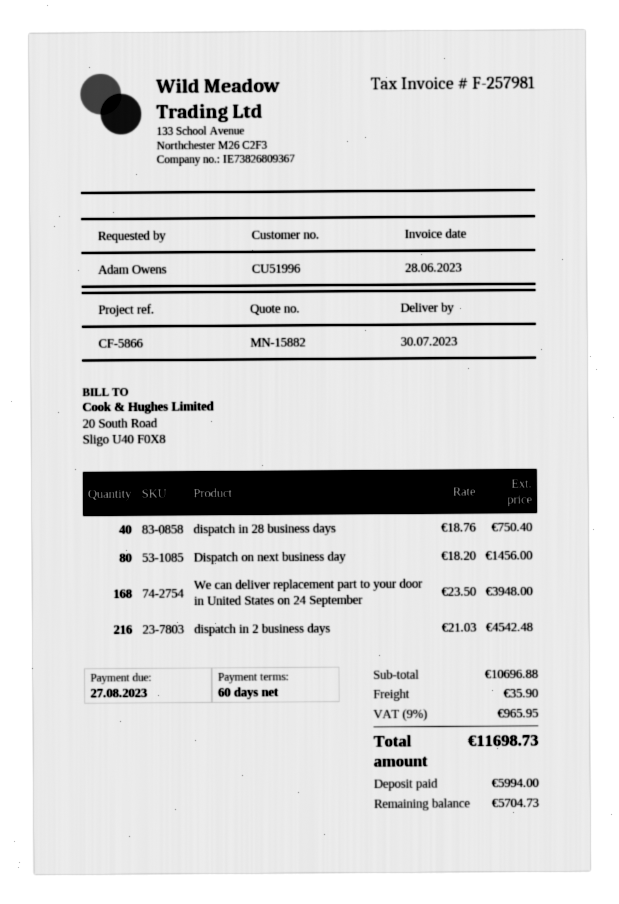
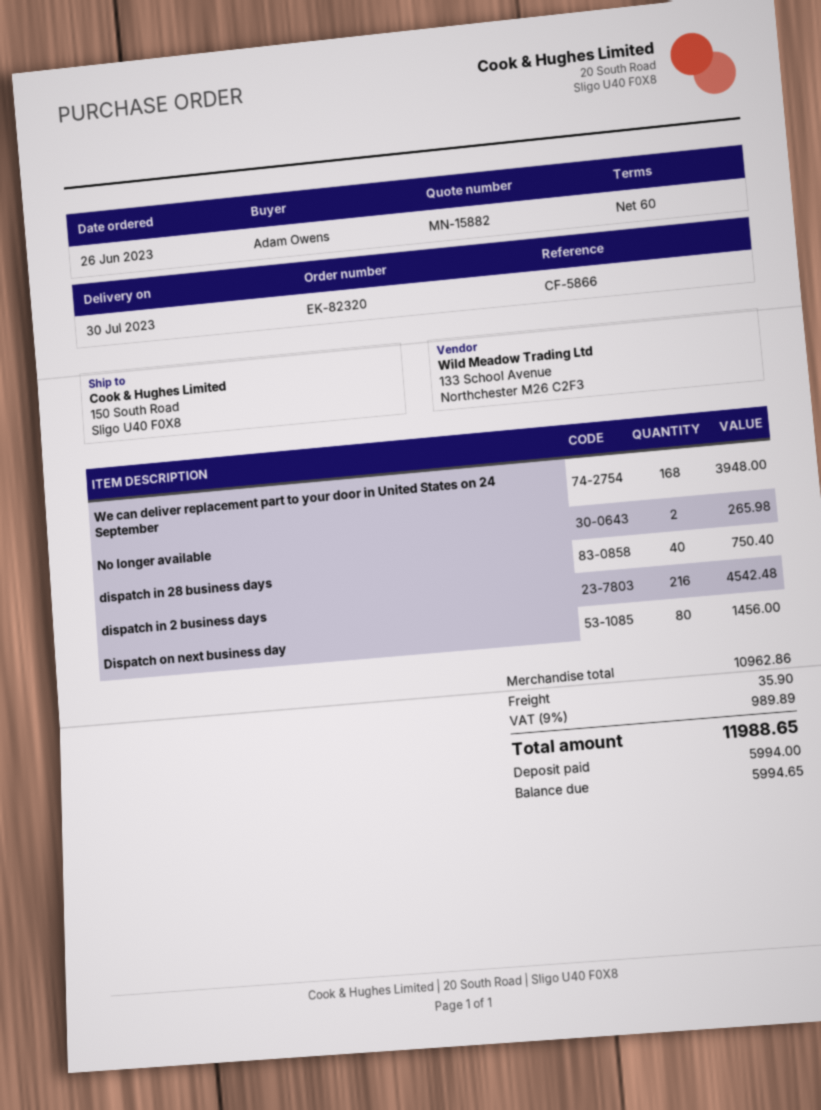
No longer available: none -> 2 for 265.98
subtotal: 10696.88 -> 10962.86
tax: 9% = 965.95 -> 9% = 989.89
total: 11698.73 -> 11988.65
balance: 5704.73 -> 5994.65

